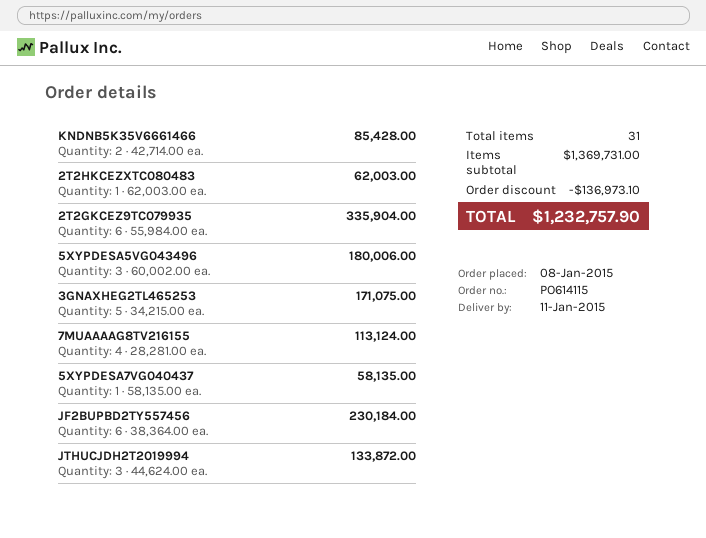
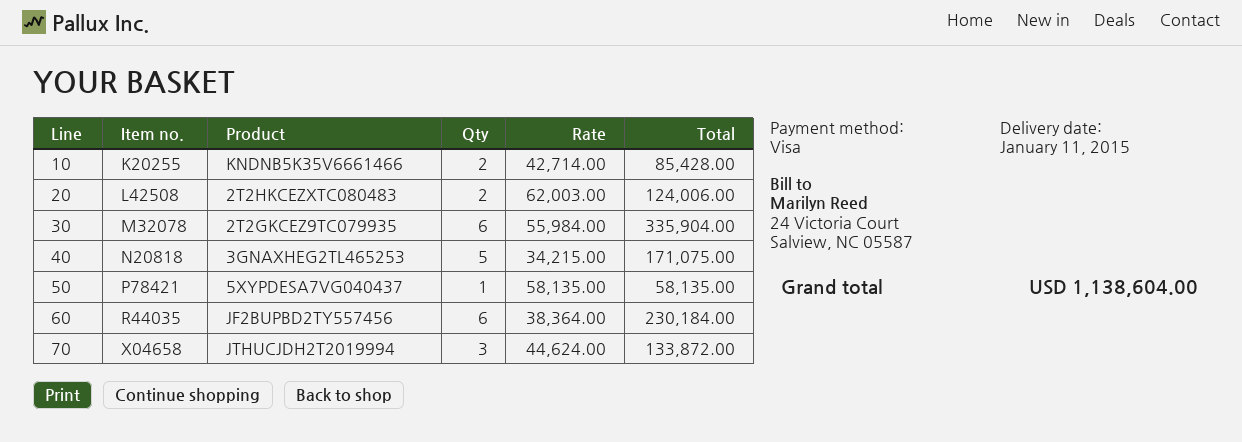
2T2HKCEZXTC080483: 1 x 62003.00 = 62003.00 -> 2 x 62003.00 = 124006.00
5XYPDESA5VG043496: 3 x 60002.00 = 180006.00 -> none
7MUAAAAG8TV216155: 4 x 28281.00 = 113124.00 -> none
discount: 136973.10 -> none
total: 1232757.90 -> 1138604.00

